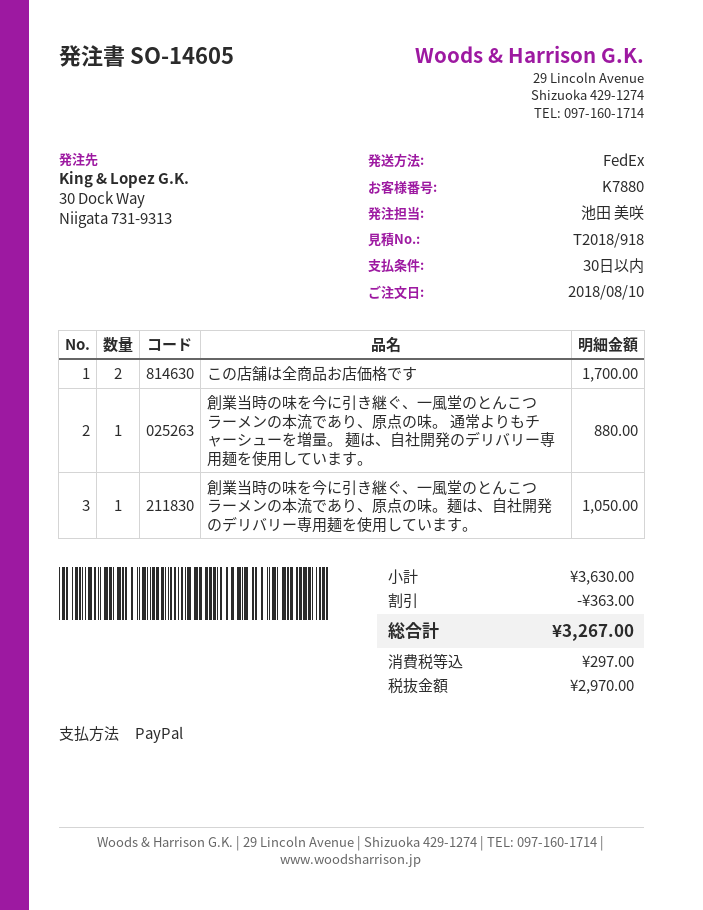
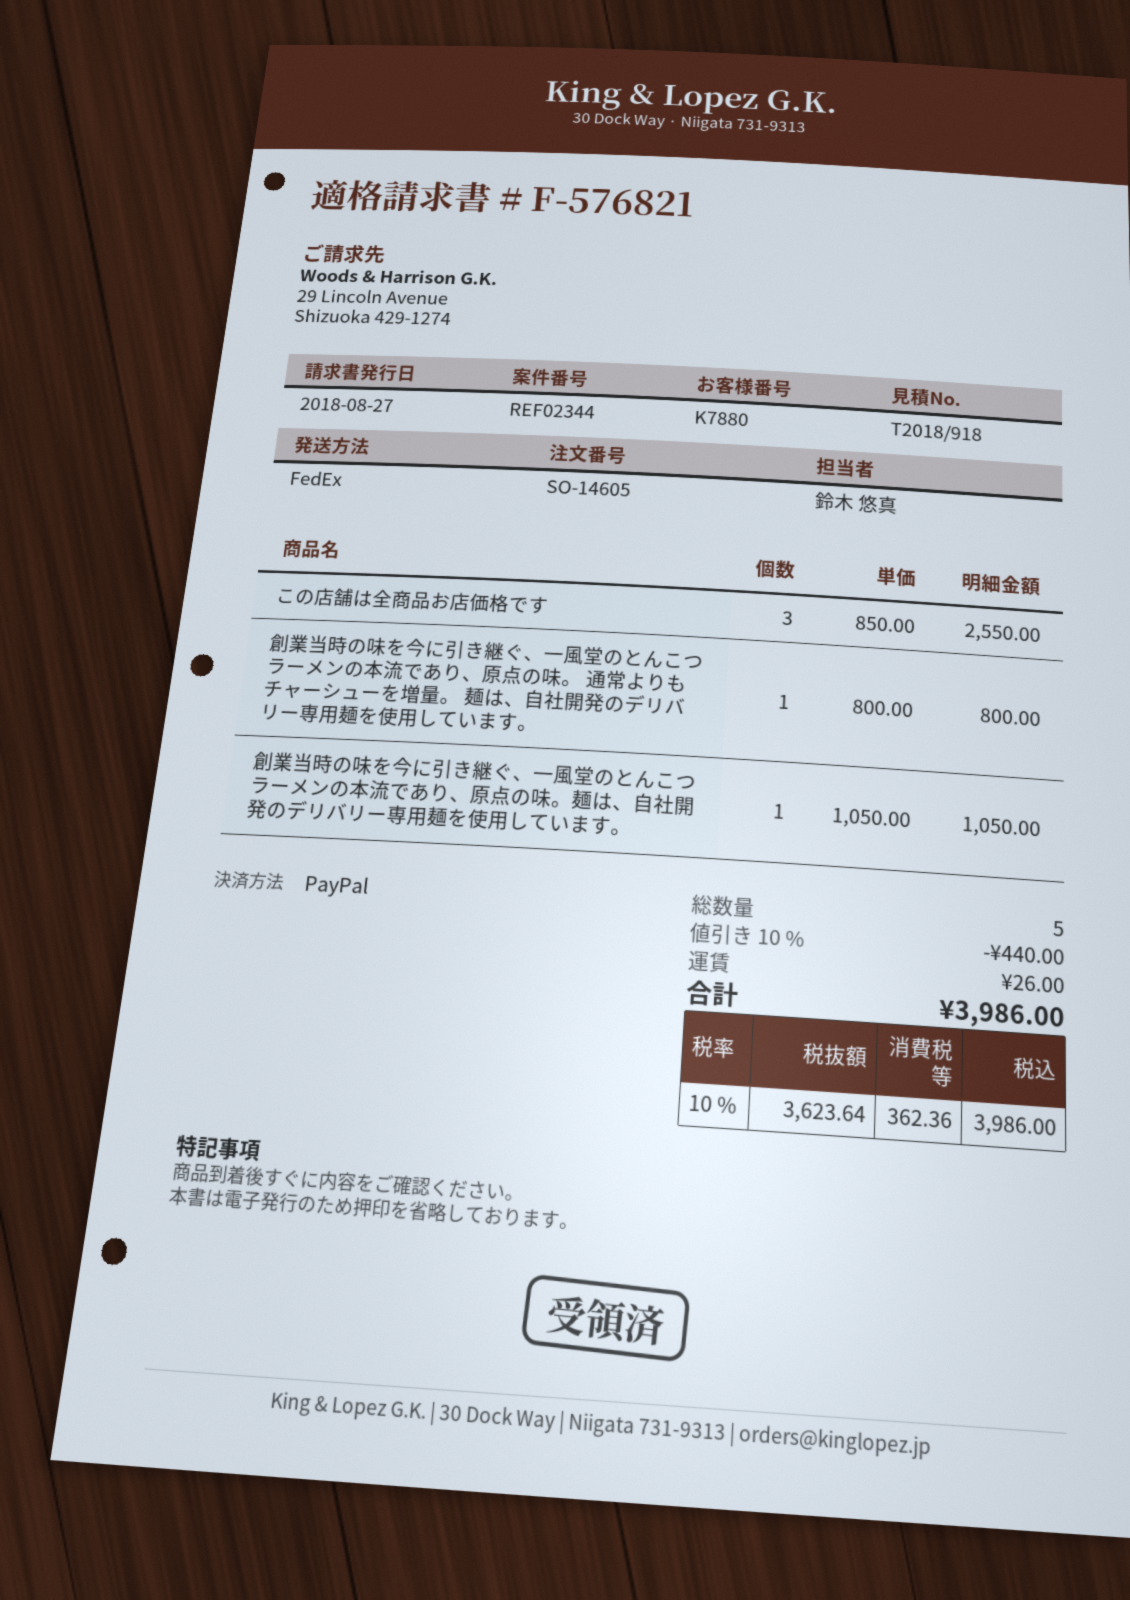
この店舗は全商品お店価格です: 2 for 1700.00 -> 3 for 2550.00
創業当時の味を今に引き継ぐ、一風堂のとんこつラーメンの本流であり、原点の味。 通常よりもチャーシューを増量。 麺は、自社開発のデリバリー専用麺を使用しています。: 1 for 880.00 -> 1 for 800.00
discount: 363.00 -> 440.00
shipping: none -> 26.00
net: 2970.00 -> 3623.64
tax: 297.00 -> 362.36
total: 3267.00 -> 3986.00

